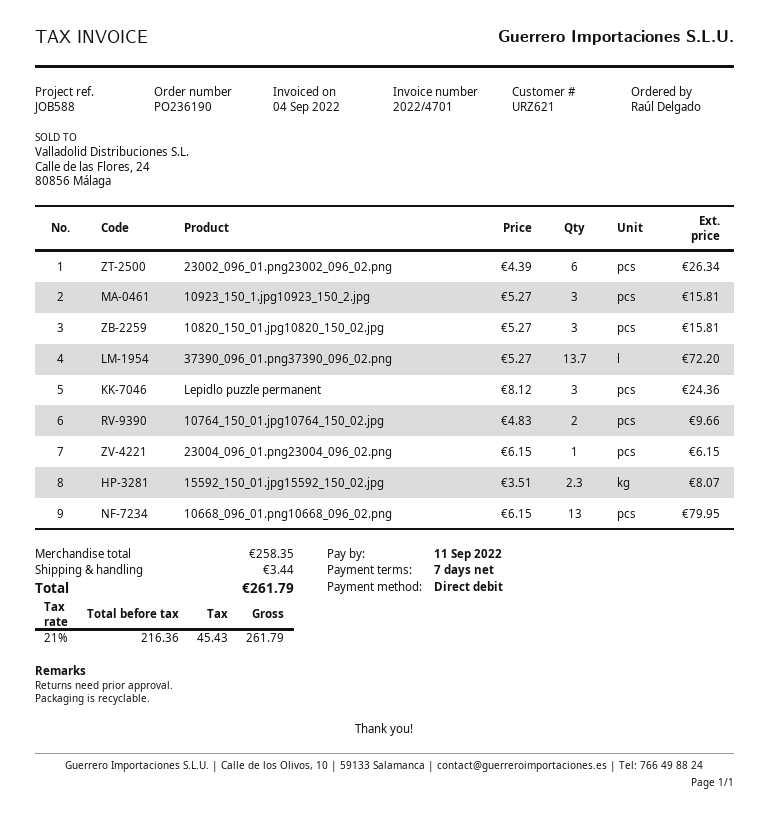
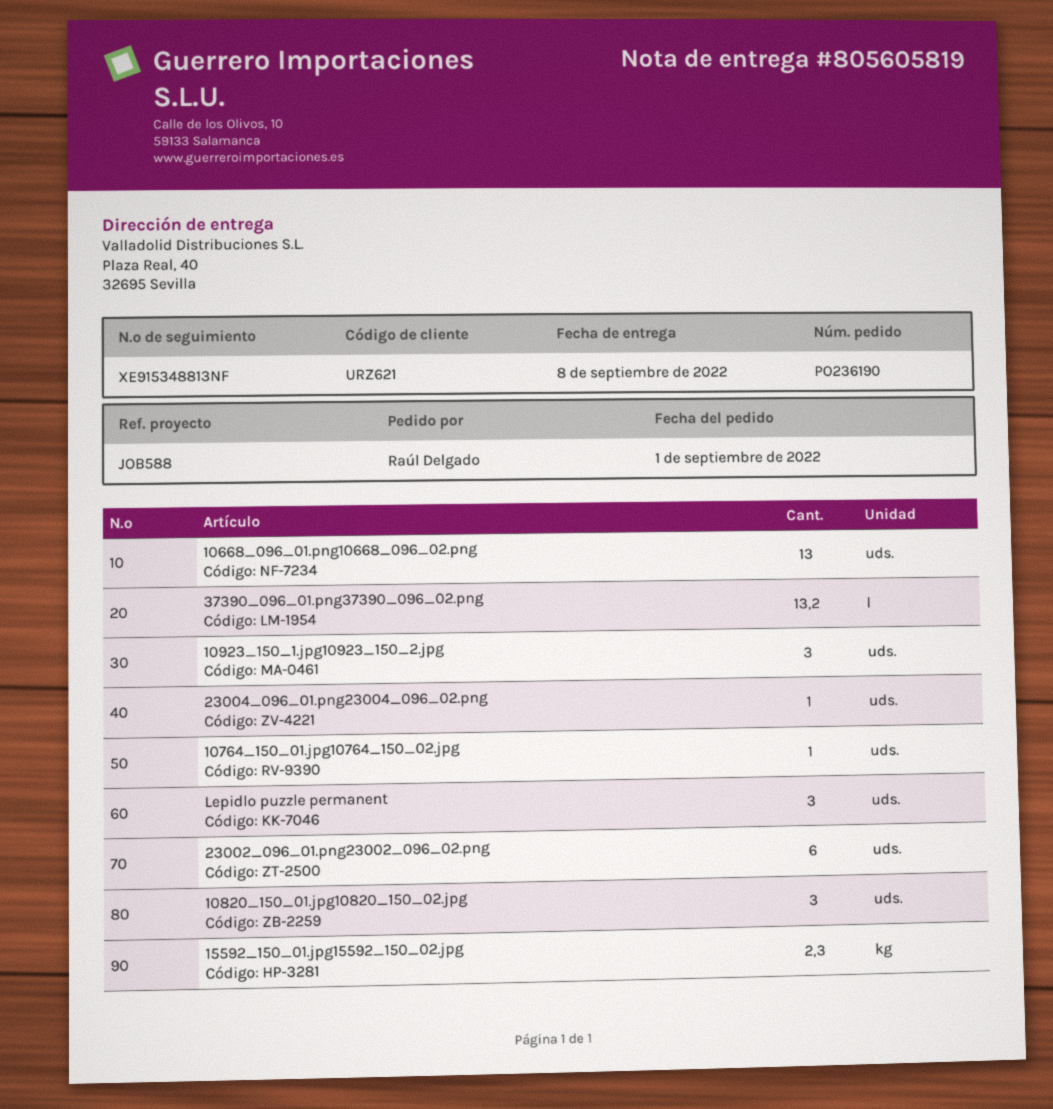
37390_096_01.png37390_096_02.png: 13.7 -> 13.2
10764_150_01.jpg10764_150_02.jpg: 2 -> 1

